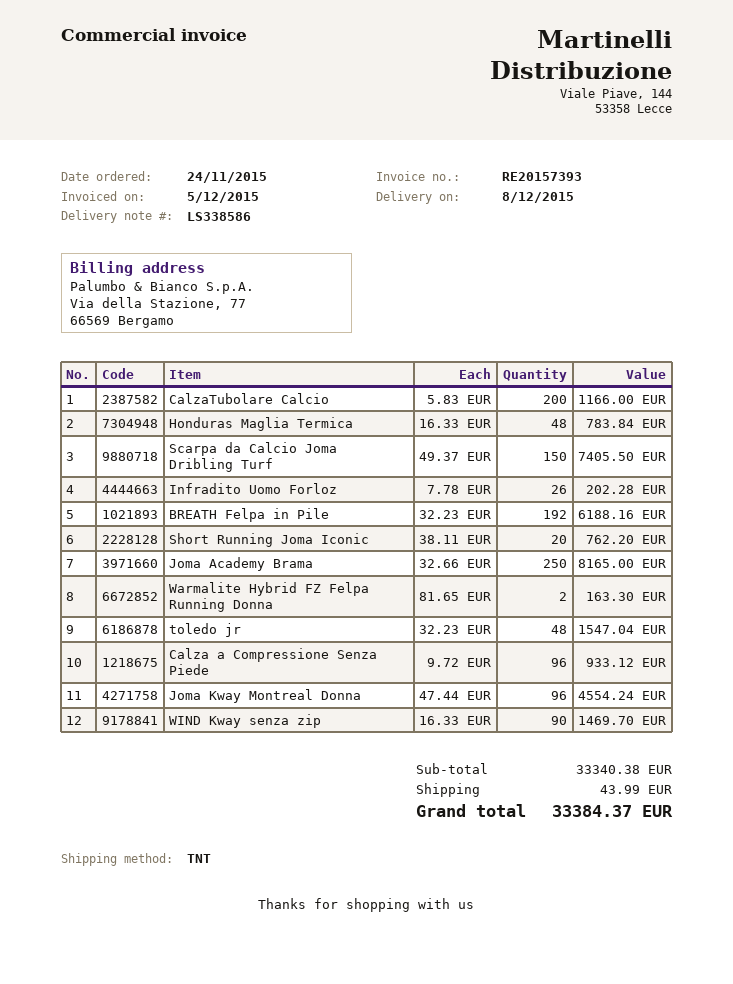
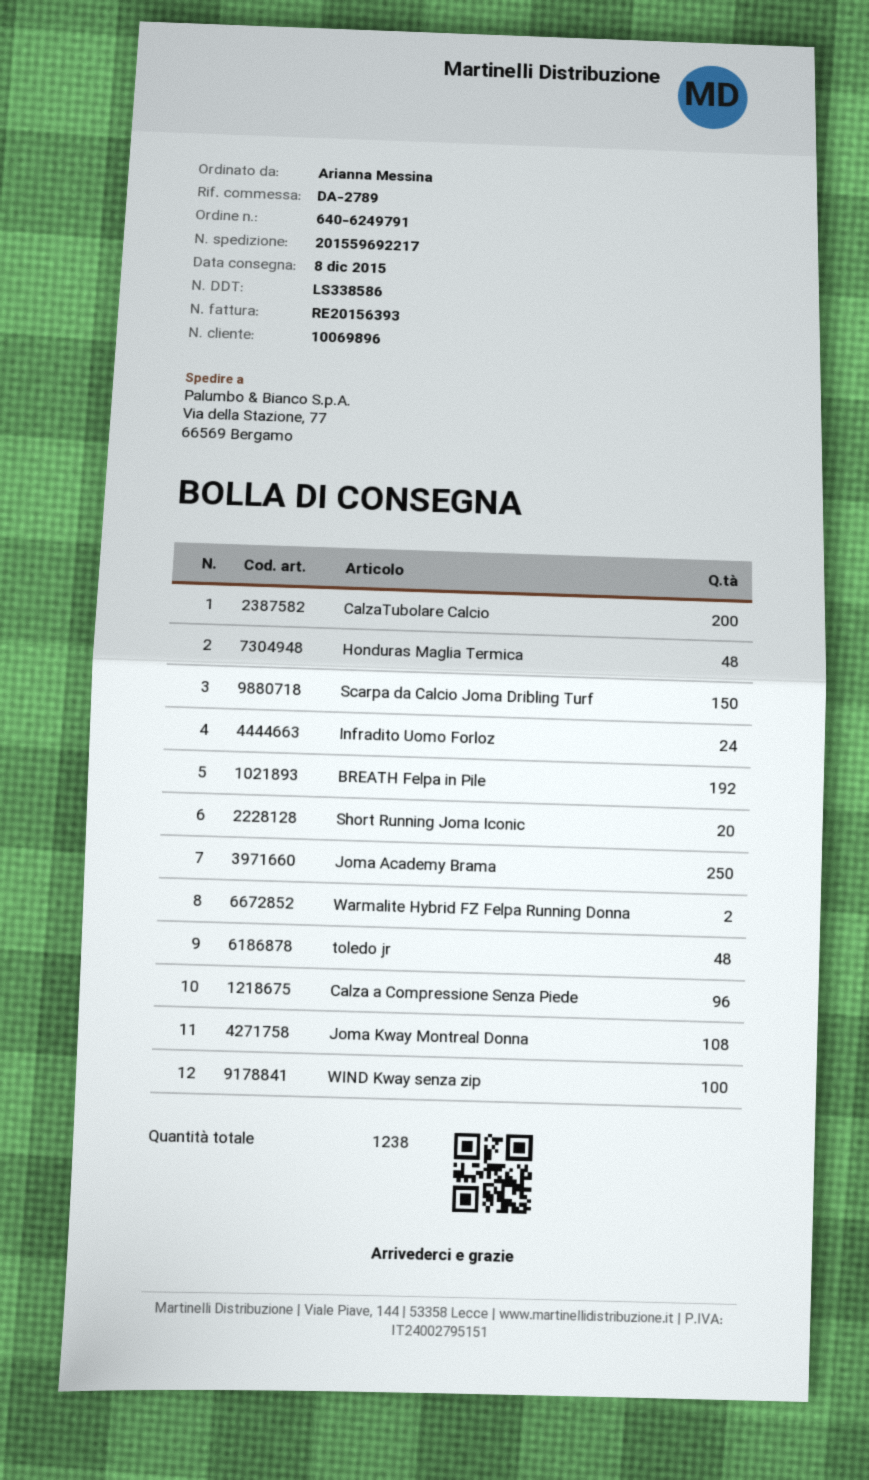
invoice number: RE20157393 -> RE20156393
Infradito Uomo Forloz: 26 -> 24
Joma Kway Montreal Donna: 96 -> 108
WIND Kway senza zip: 90 -> 100

